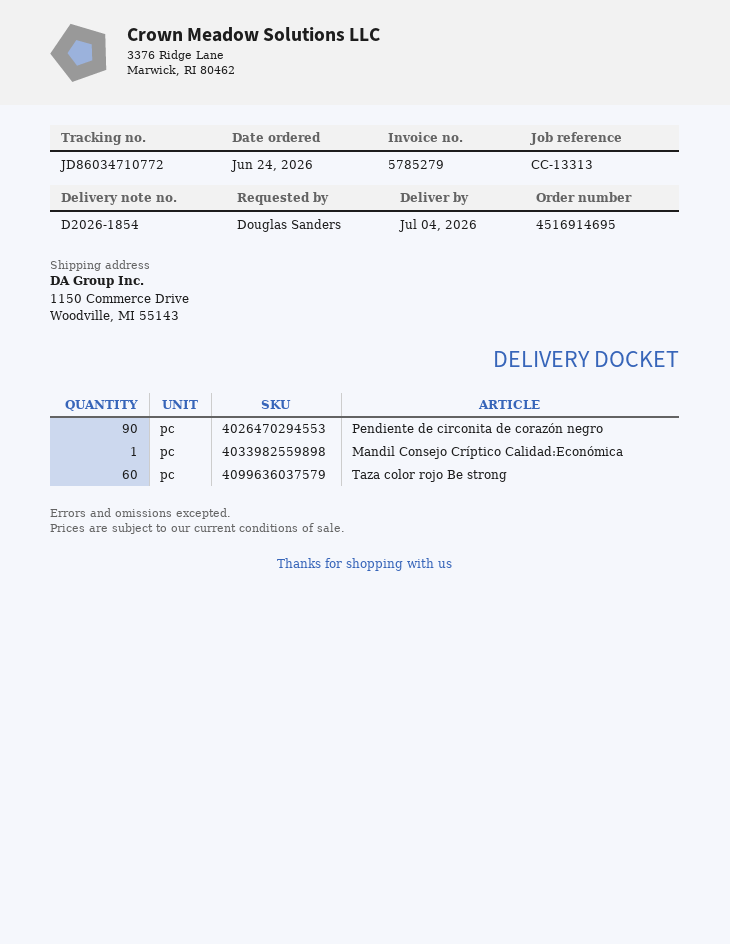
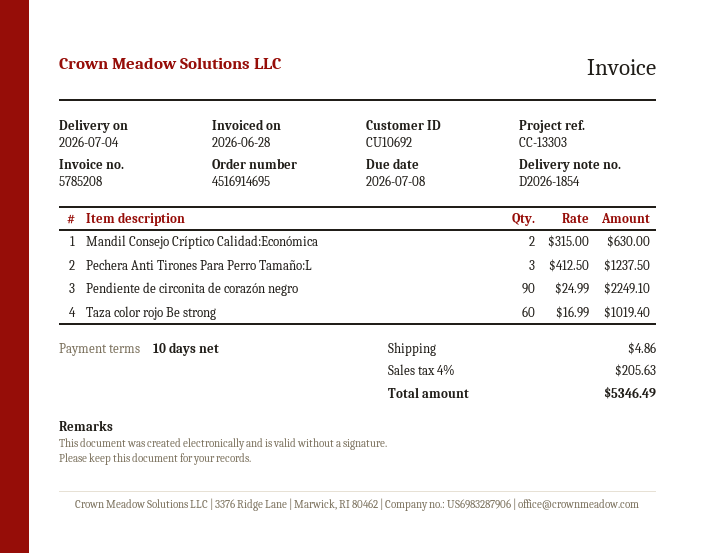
invoice number: 5785279 -> 5785208
reference: CC-13313 -> CC-13303
Mandil Consejo Críptico Calidad:Económica: 1 -> 2
Pechera Anti Tirones Para Perro Tamaño:L: none -> 3

